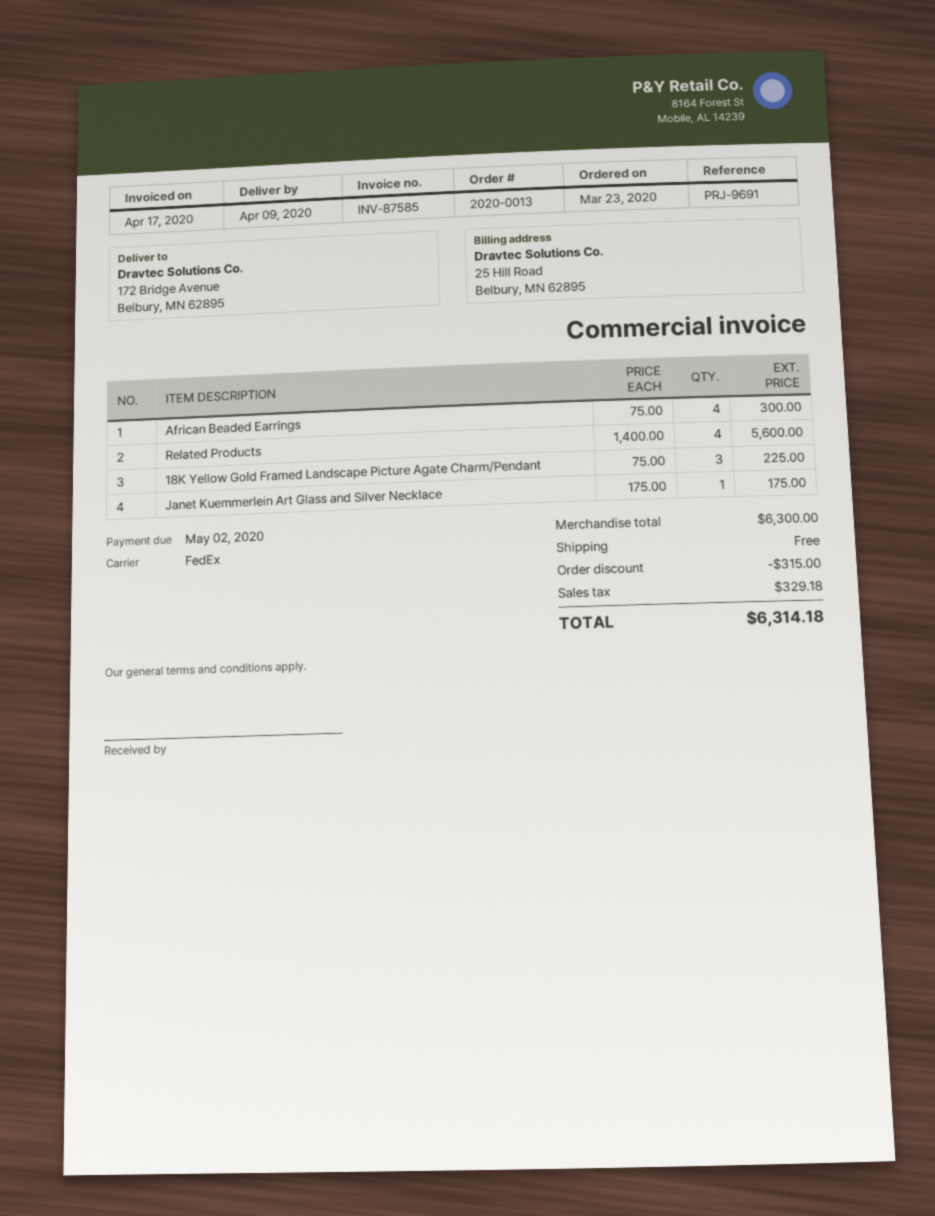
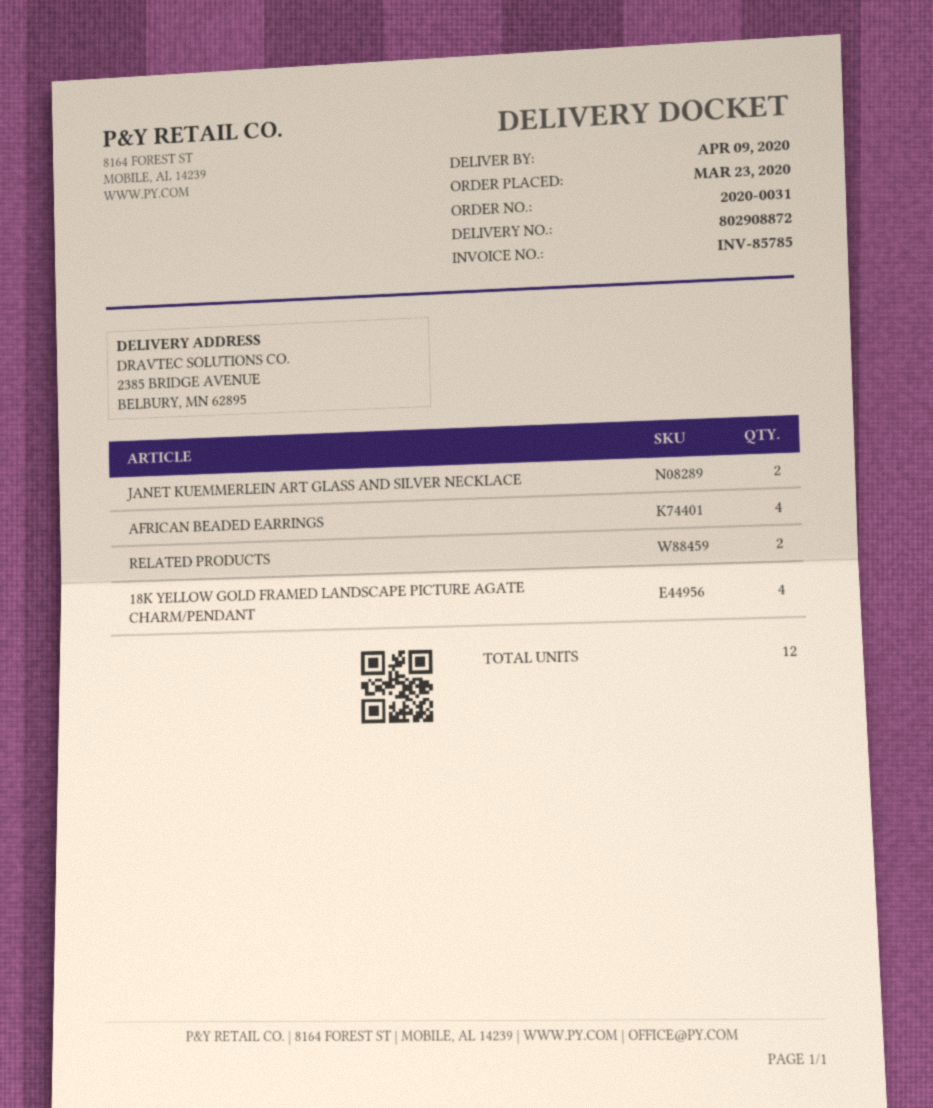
order number: 2020-0013 -> 2020-0031
invoice number: INV-87585 -> INV-85785
ship to: 172 Bridge Avenue, Belbury, MN 62895 -> 2385 BRIDGE AVENUE, BELBURY, MN 62895
Related Products: 4 -> 2
18K Yellow Gold Framed Landscape Picture Agate Charm/Pendant: 3 -> 4
Janet Kuemmerlein Art Glass and Silver Necklace: 1 -> 2

